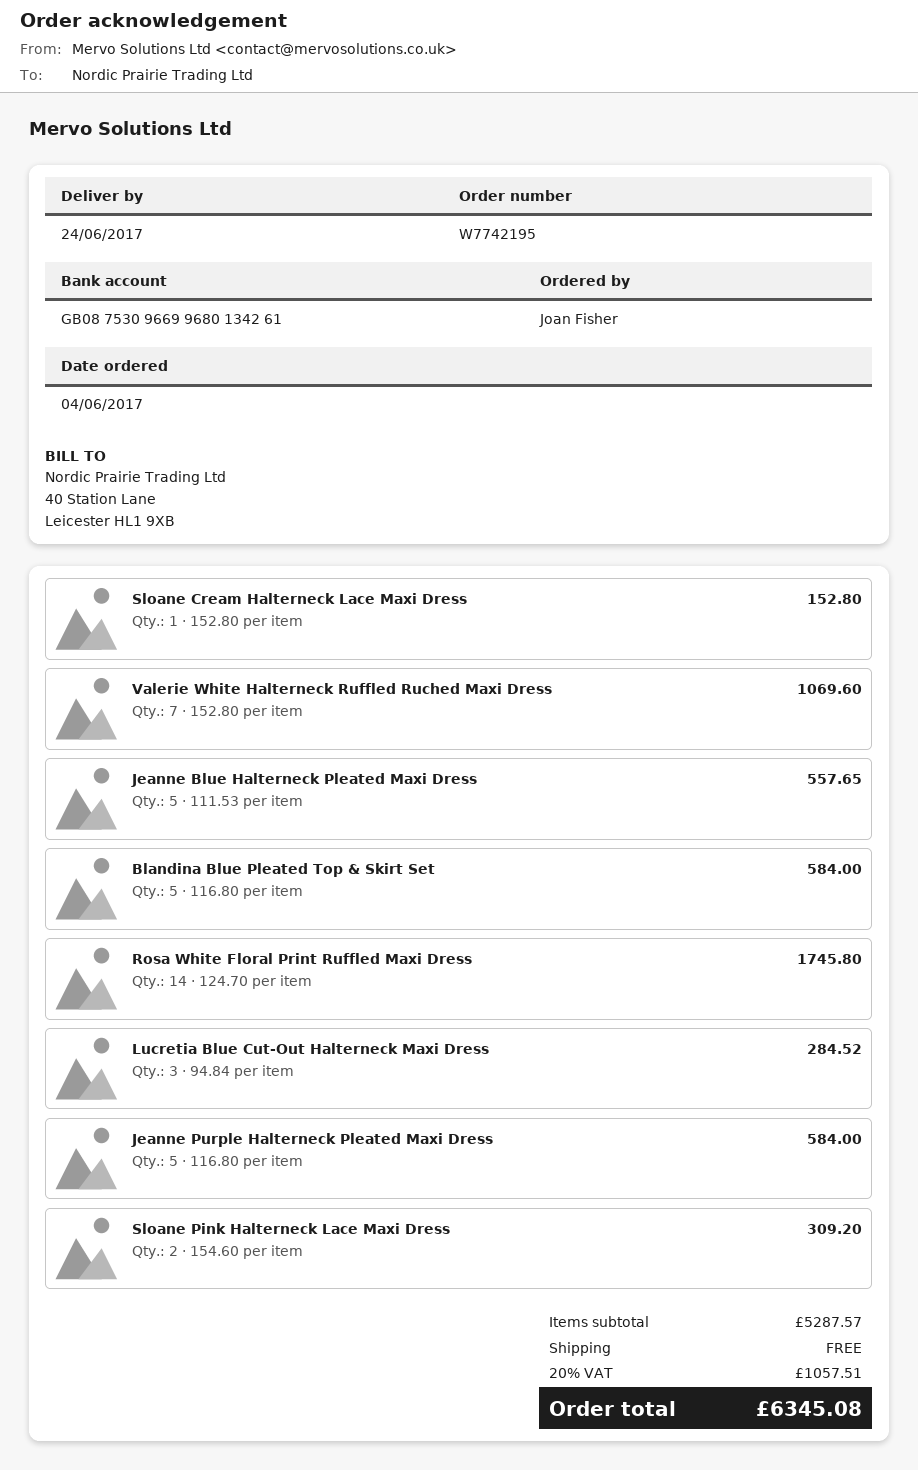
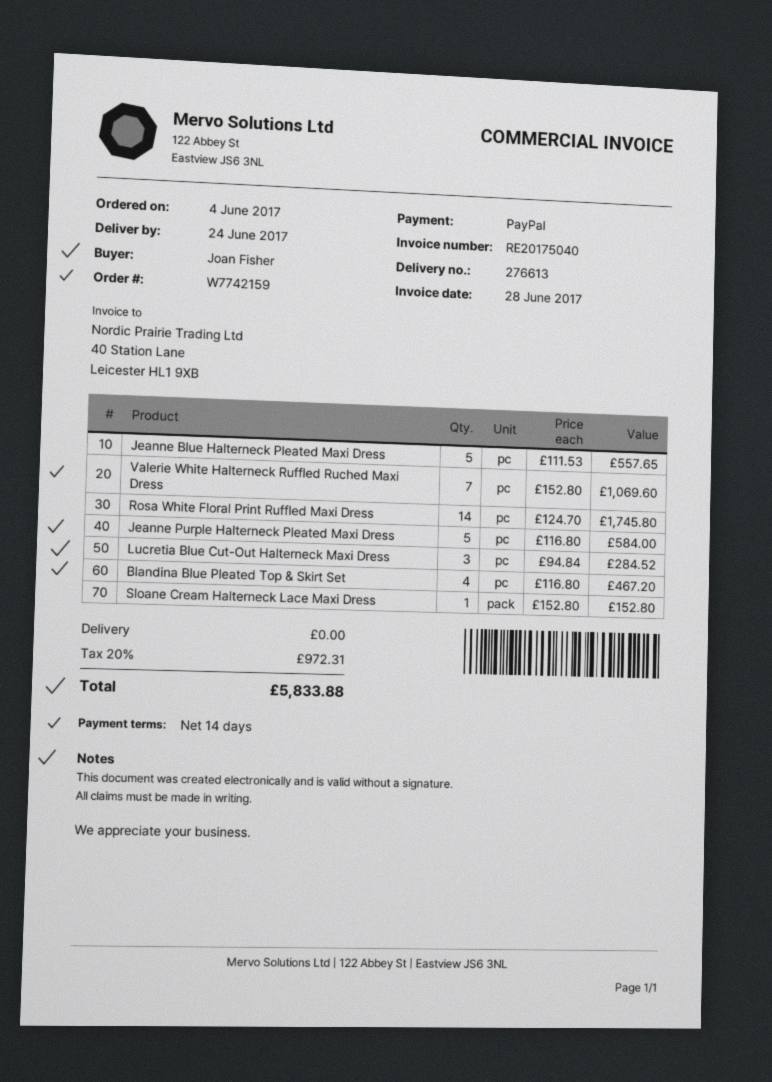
order number: W7742195 -> W7742159
Blandina Blue Pleated Top & Skirt Set: 5 x 116.80 = 584.00 -> 4 x 116.80 = 467.20
Sloane Pink Halterneck Lace Maxi Dress: 2 x 154.60 = 309.20 -> none
tax: 20% = 1057.51 -> 20% = 972.31
total: 6345.08 -> 5833.88

